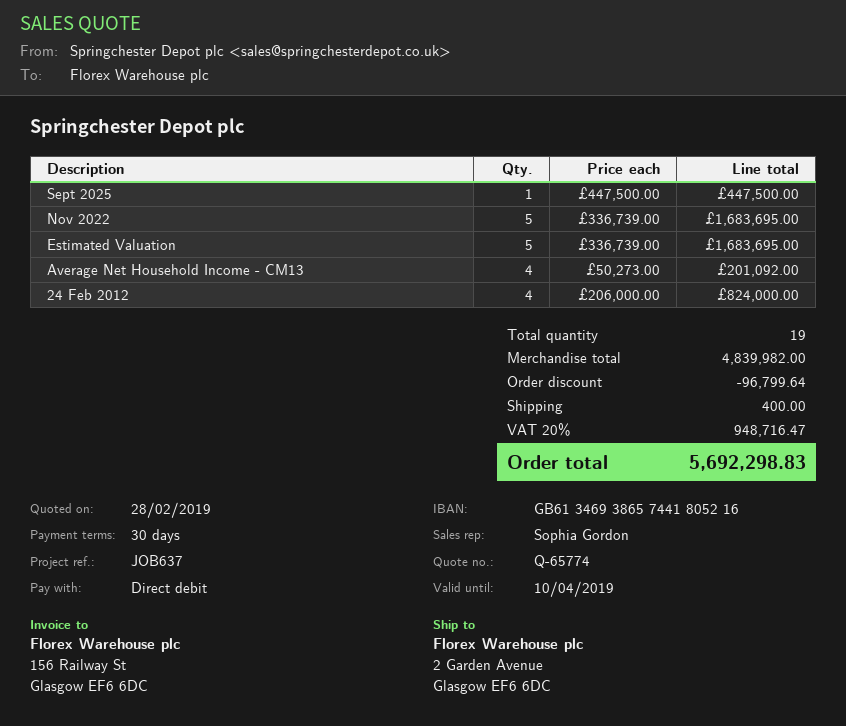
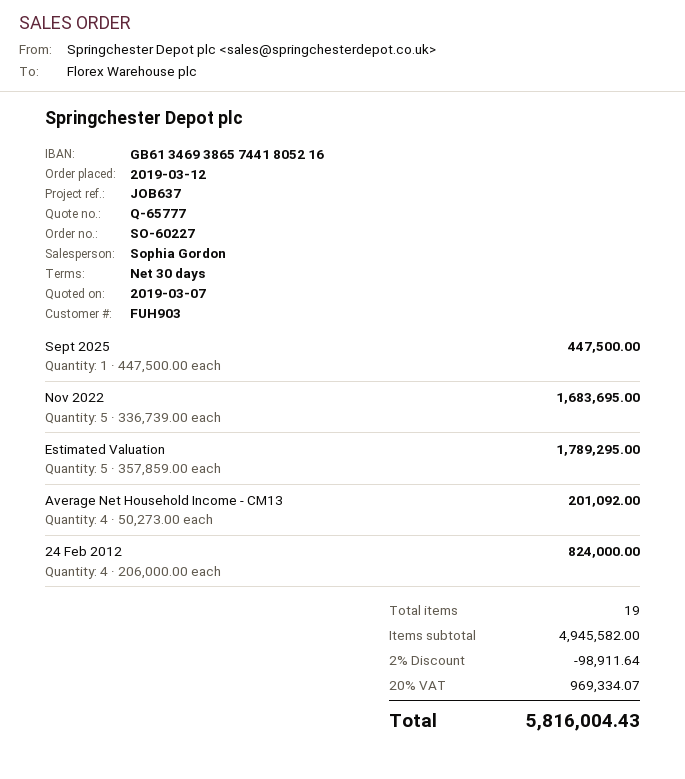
quote number: Q-65774 -> Q-65777
quote date: 2019-02-28 -> 2019-03-07
Estimated Valuation: 5 x 336739.00 = 1683695.00 -> 5 x 357859.00 = 1789295.00
subtotal: 4839982.00 -> 4945582.00
discount: 96799.64 -> 98911.64
shipping: 400.00 -> none
tax: 20% = 948716.47 -> 20% = 969334.07
total: 5692298.83 -> 5816004.43

